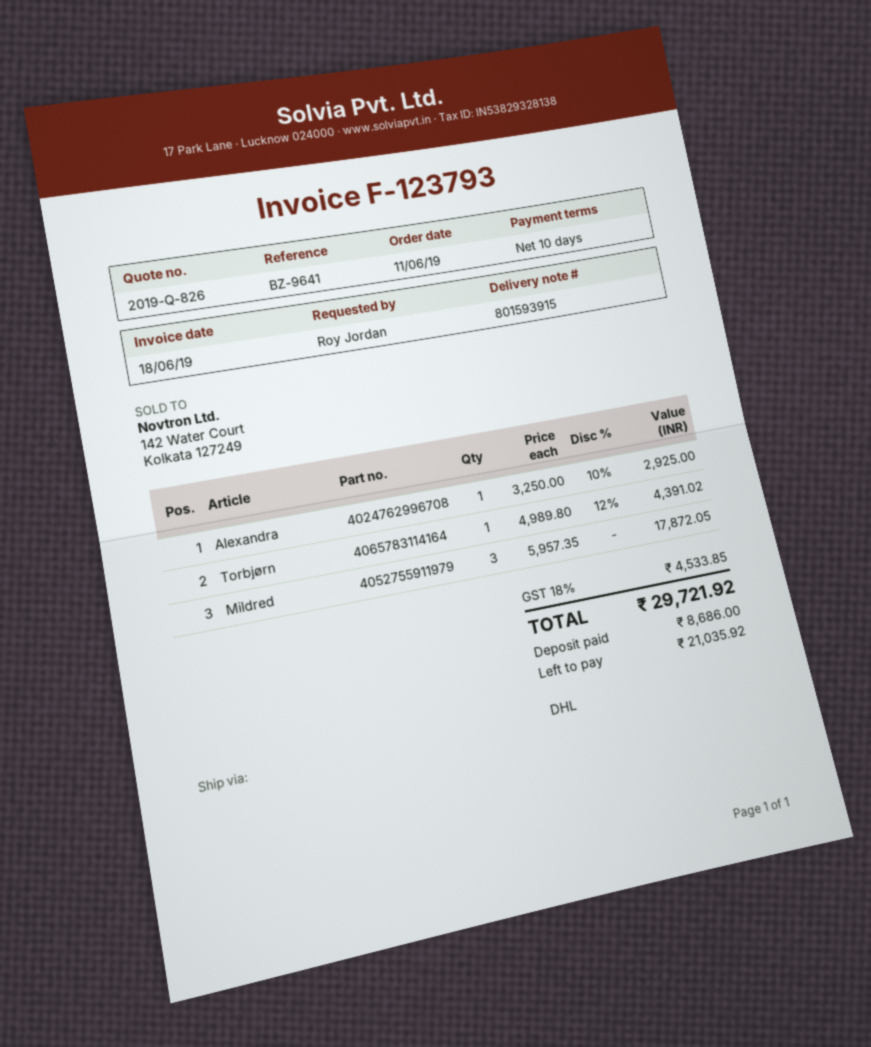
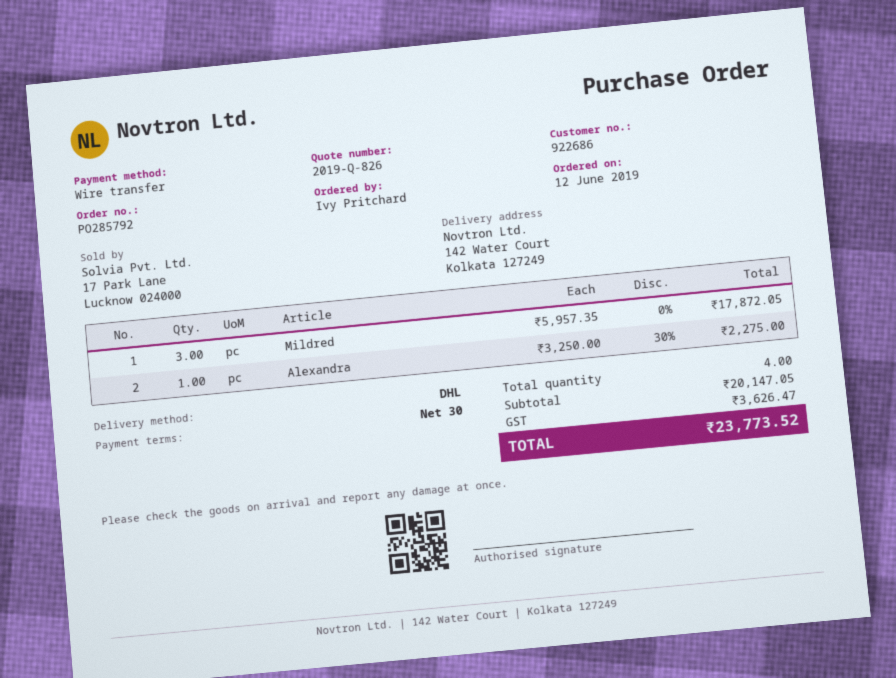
order date: 2019-06-11 -> 2019-06-12
payment terms: 10 days -> 30 days
ordered by: Roy Jordan -> Ivy Pritchard
Alexandra: 1 x 3250.00 - 10% = 2925.00 -> 1 x 3250.00 - 30% = 2275.00
Torbjørn: 1 x 4989.80 - 12% = 4391.02 -> none
tax: 4533.85 -> 3626.47
total: 29721.92 -> 23773.52

